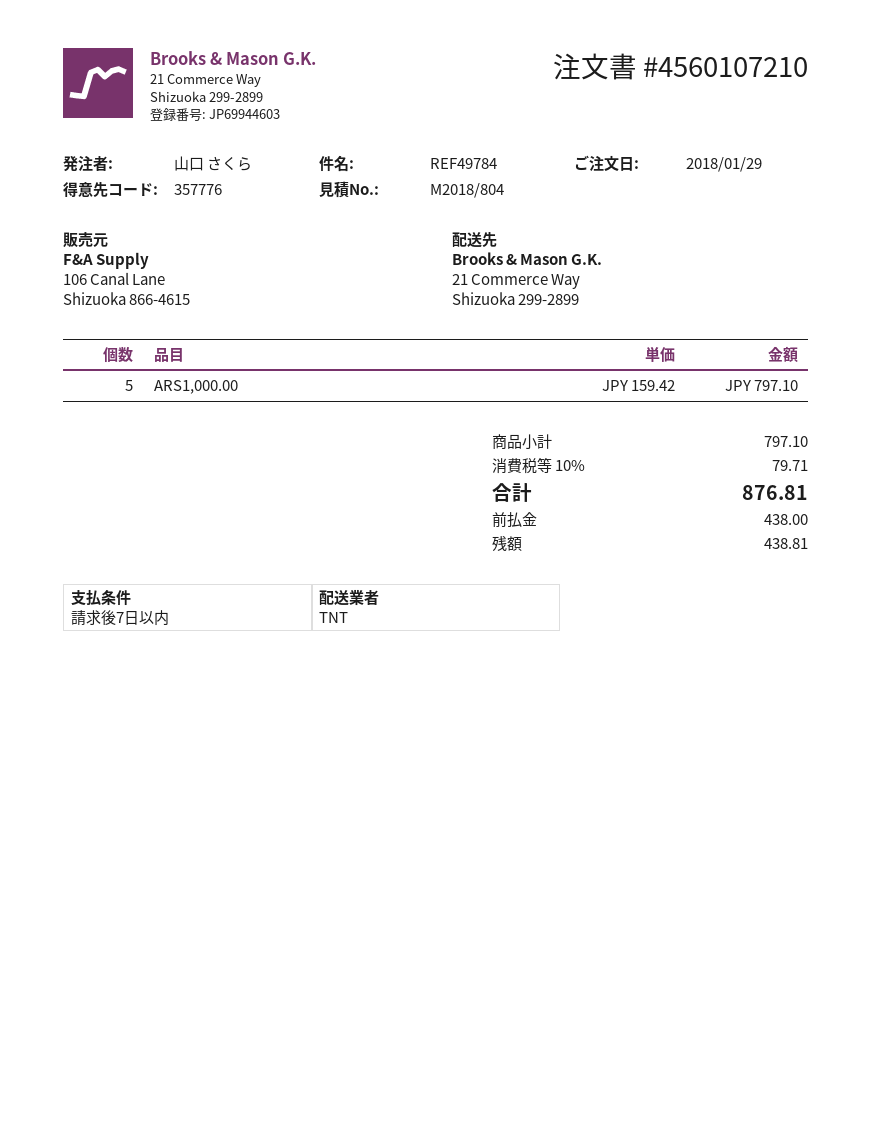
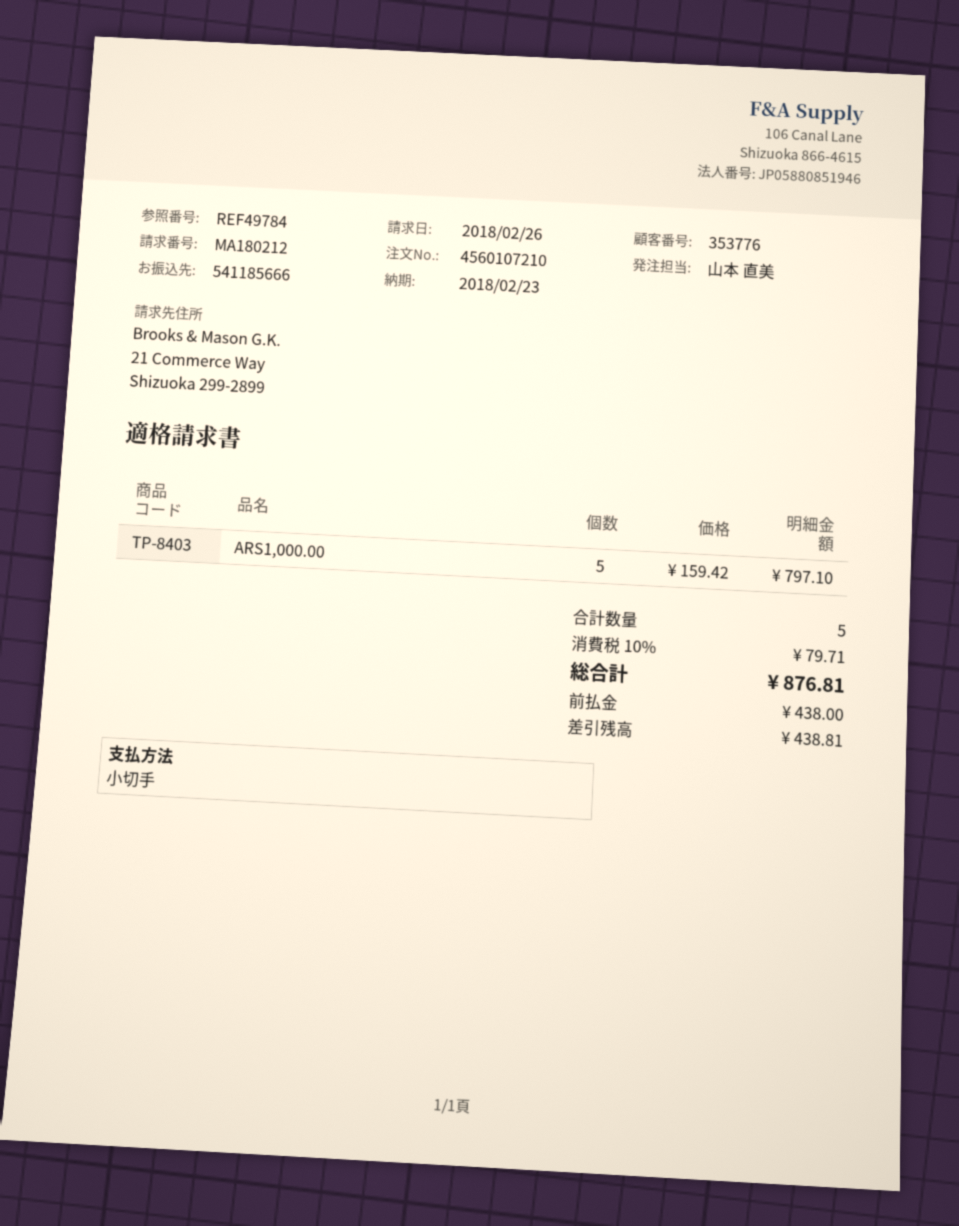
customer number: 357776 -> 353776
ordered by: 山口 さくら -> 山本 直美

